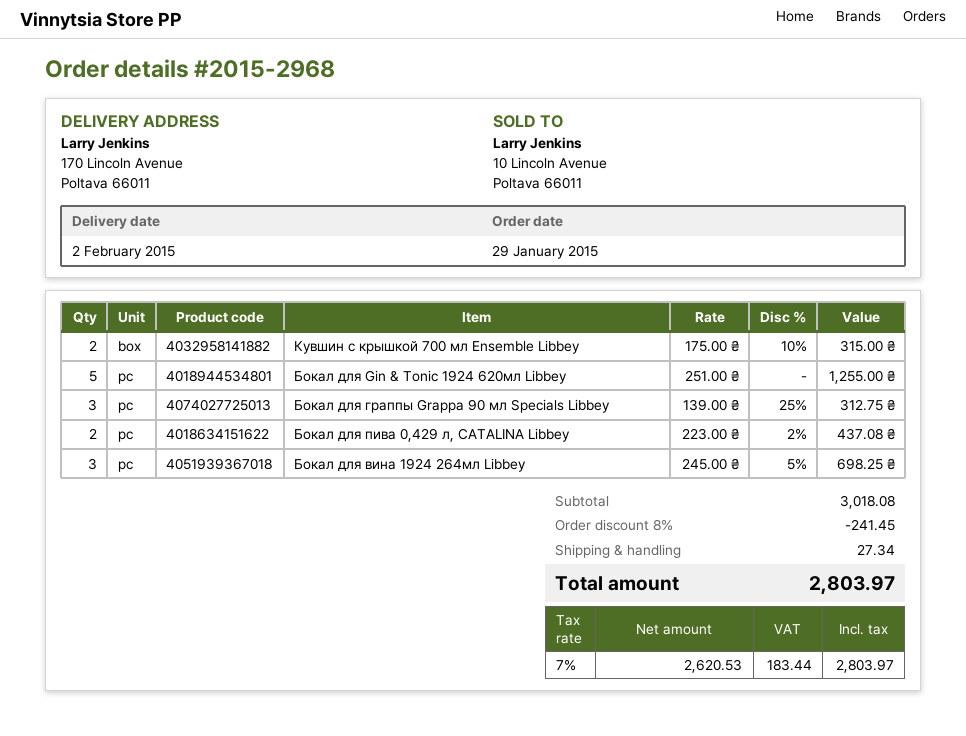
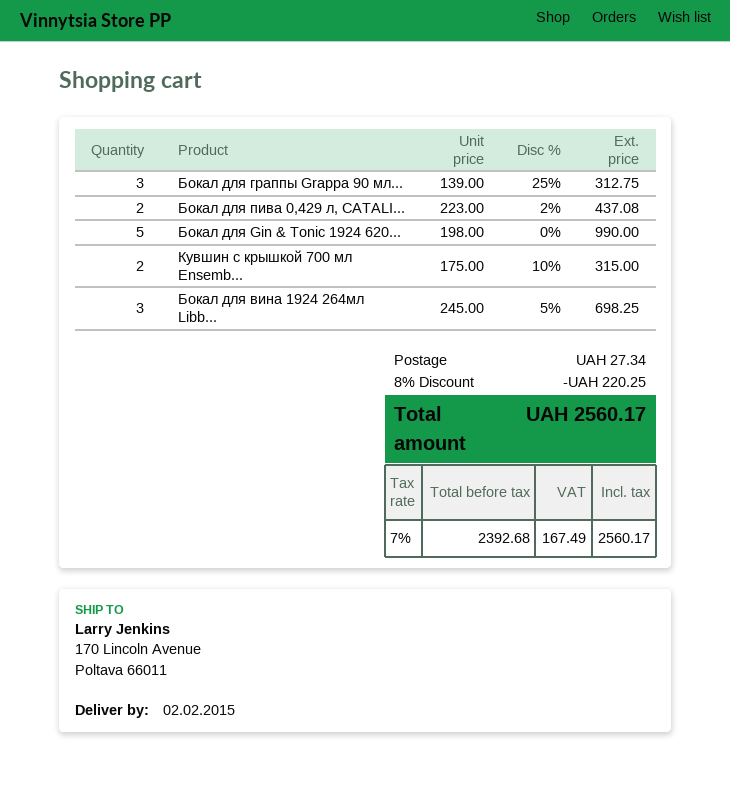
Бокал для Gin & Tonic 1924 620мл Libbey: 5 x 251.00 = 1255.00 -> 5 x 198.00 = 990.00
discount: 8% = 241.45 -> 8% = 220.25
net: 2620.53 -> 2392.68
tax: 7% = 183.44 -> 7% = 167.49
total: 2803.97 -> 2560.17

